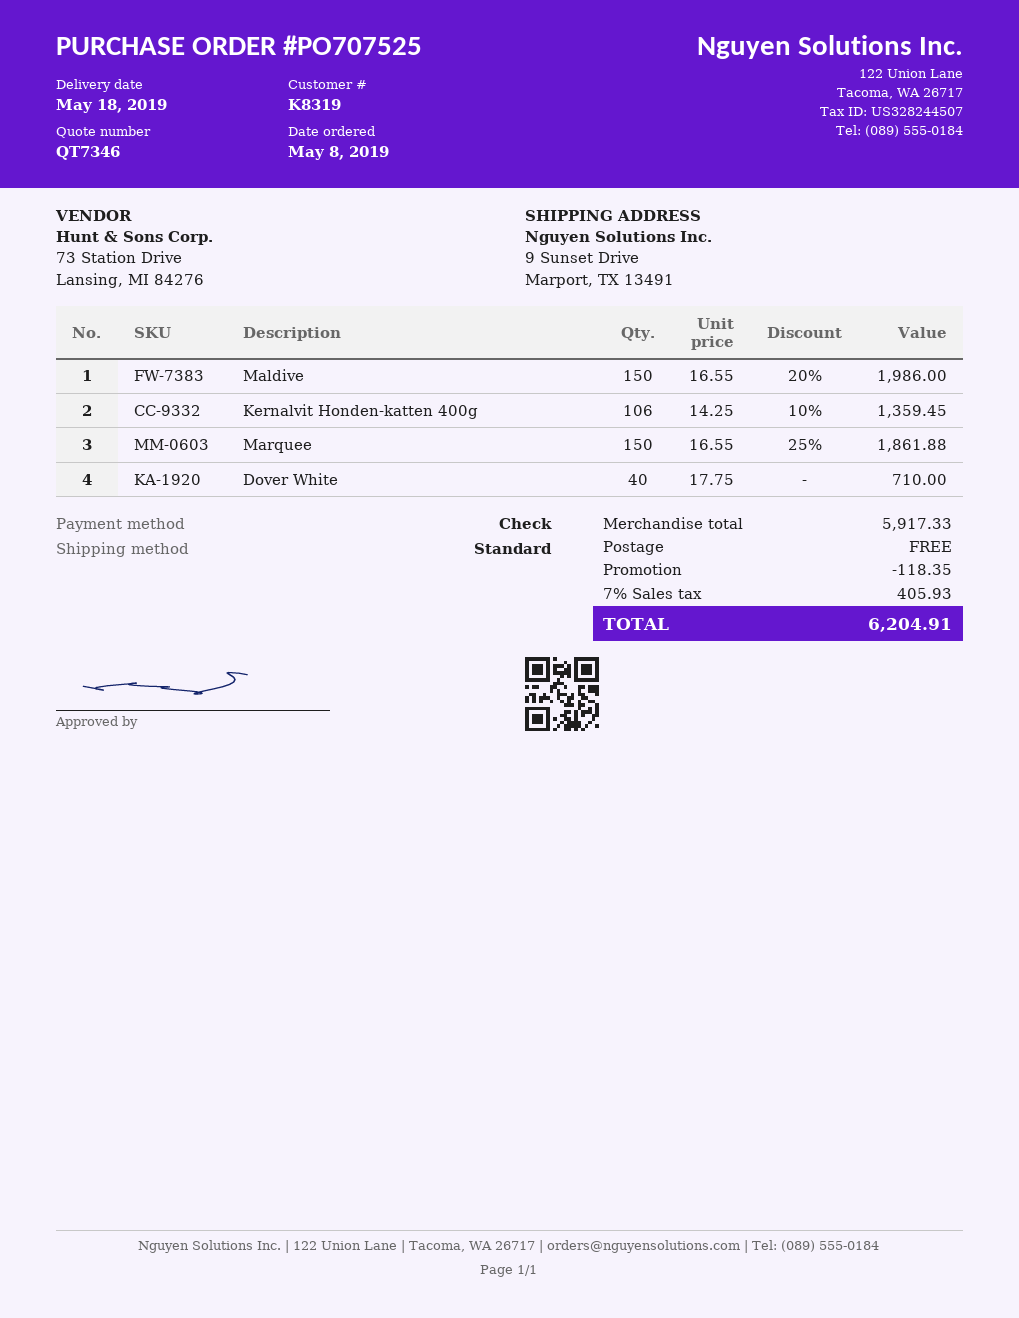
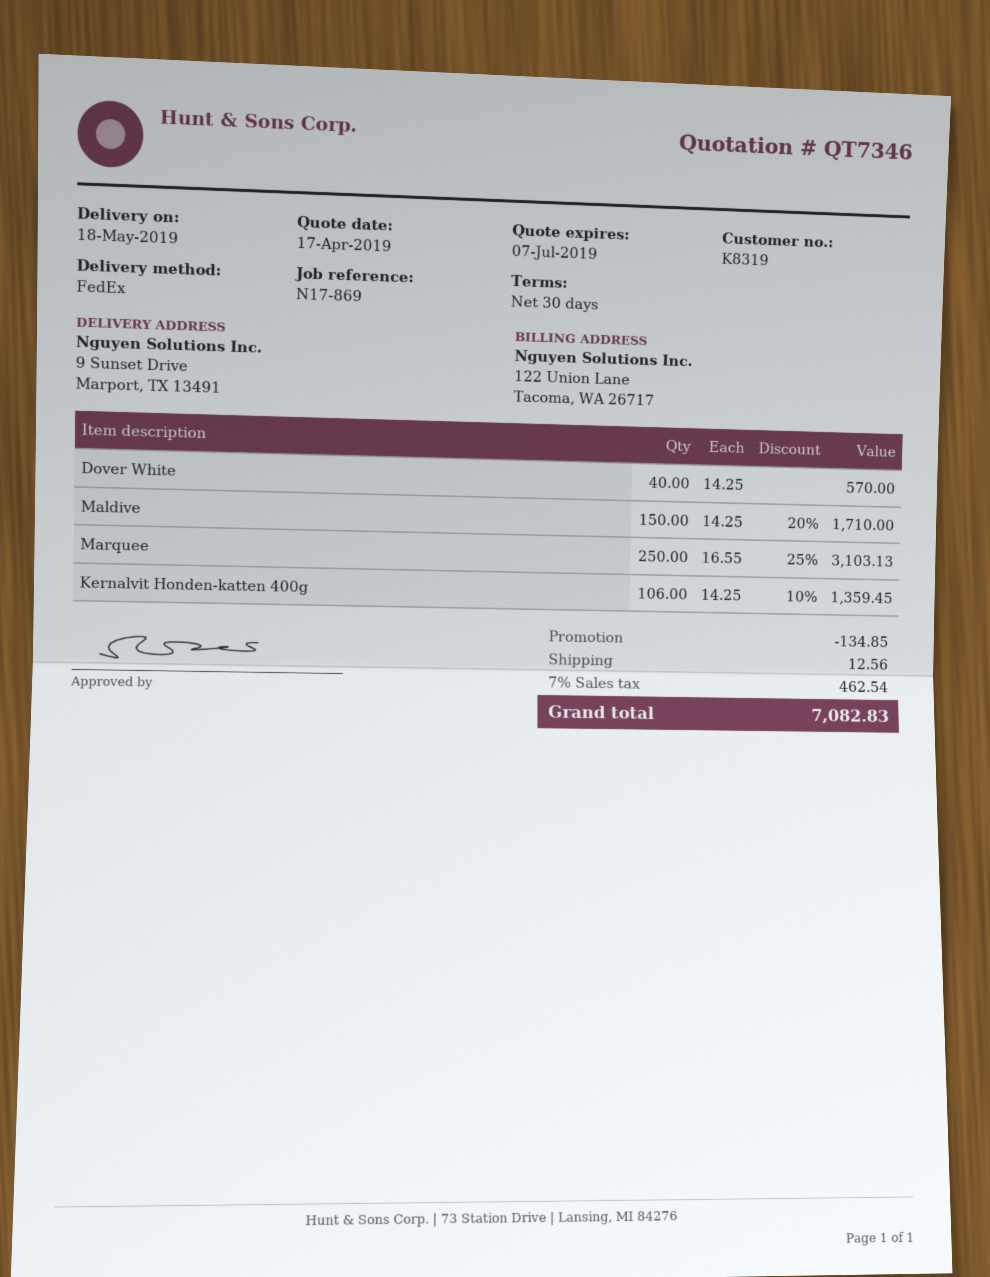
shipping method: standard -> FedEx
Maldive: 150 x 16.55 - 20% = 1986.00 -> 150 x 14.25 - 20% = 1710.00
Marquee: 150 x 16.55 - 25% = 1861.88 -> 250 x 16.55 - 25% = 3103.13
Dover White: 40 x 17.75 = 710.00 -> 40 x 14.25 = 570.00
discount: 118.35 -> 134.85
shipping: 0.00 -> 12.56
tax: 7% = 405.93 -> 7% = 462.54
total: 6204.91 -> 7082.83

